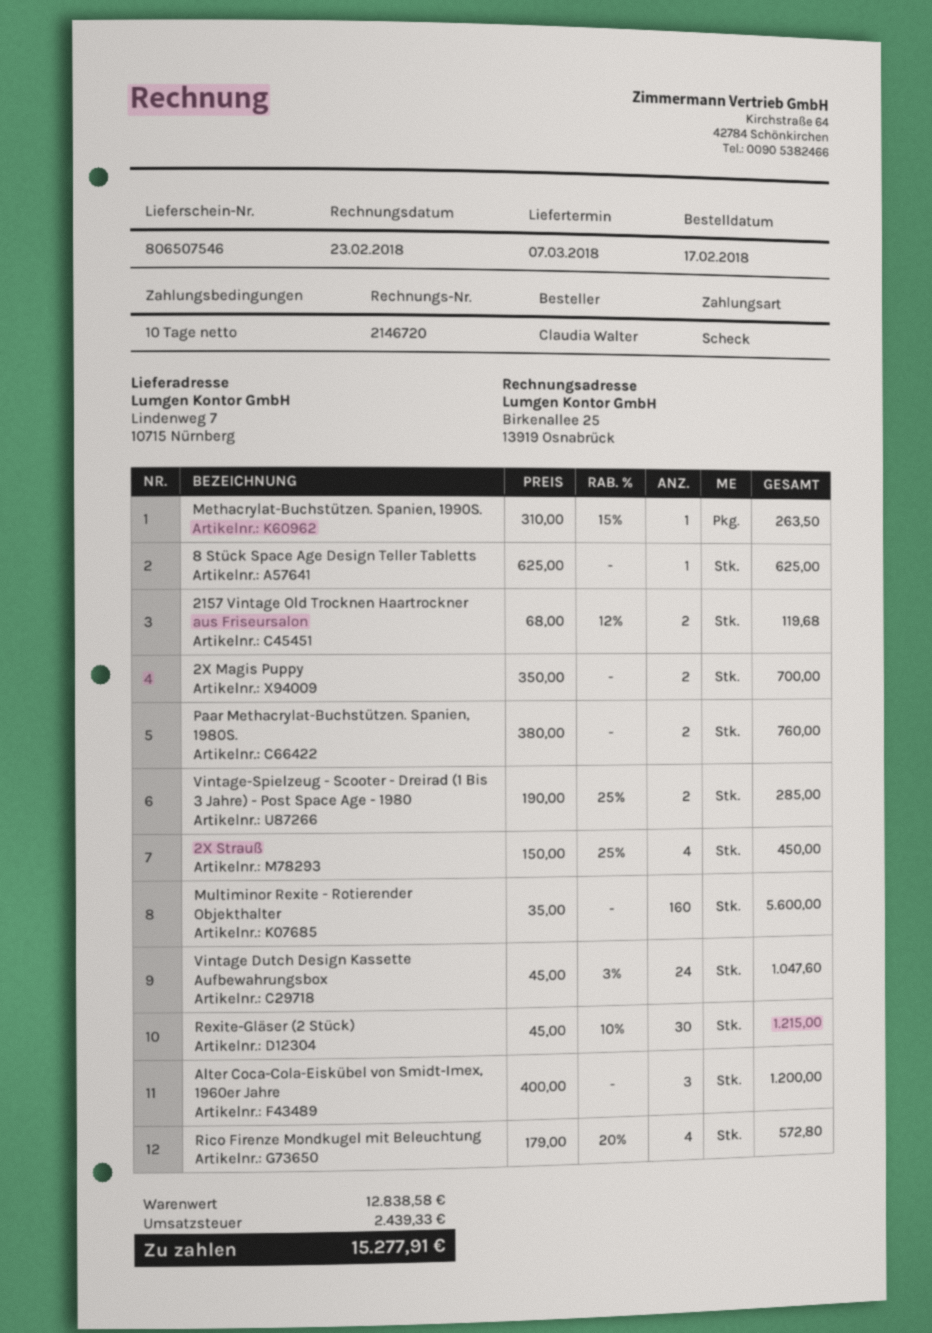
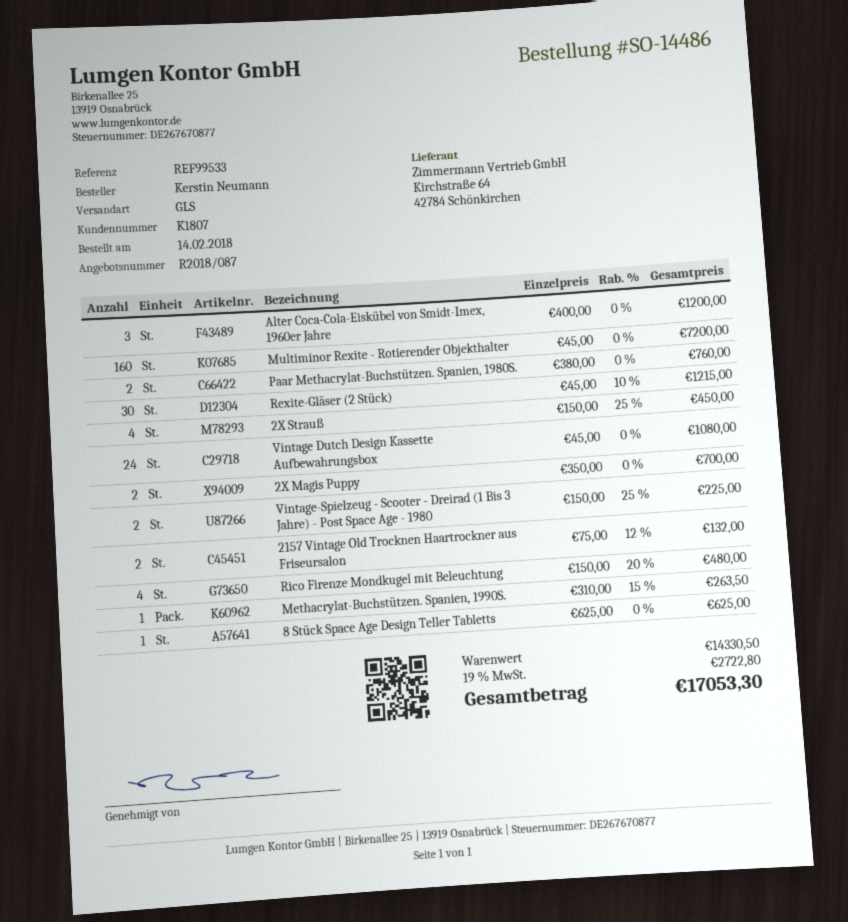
order date: 2018-02-17 -> 2018-02-14
ordered by: Claudia Walter -> Kerstin Neumann
2157 Vintage Old Trocknen Haartrockner aus Friseursalon: 2 x 68.00 - 12% = 119.68 -> 2 x 75.00 - 12% = 132.00
Vintage-Spielzeug - Scooter - Dreirad (1 Bis 3 Jahre) - Post Space Age - 1980: 2 x 190.00 - 25% = 285.00 -> 2 x 150.00 - 25% = 225.00
Multiminor Rexite - Rotierender Objekthalter: 160 x 35.00 = 5600.00 -> 160 x 45.00 = 7200.00
Vintage Dutch Design Kassette Aufbewahrungsbox: 24 x 45.00 - 3% = 1047.60 -> 24 x 45.00 = 1080.00
Rico Firenze Mondkugel mit Beleuchtung: 4 x 179.00 - 20% = 572.80 -> 4 x 150.00 - 20% = 480.00
subtotal: 12838.58 -> 14330.50
tax: 2439.33 -> 2722.80
total: 15277.91 -> 17053.30

